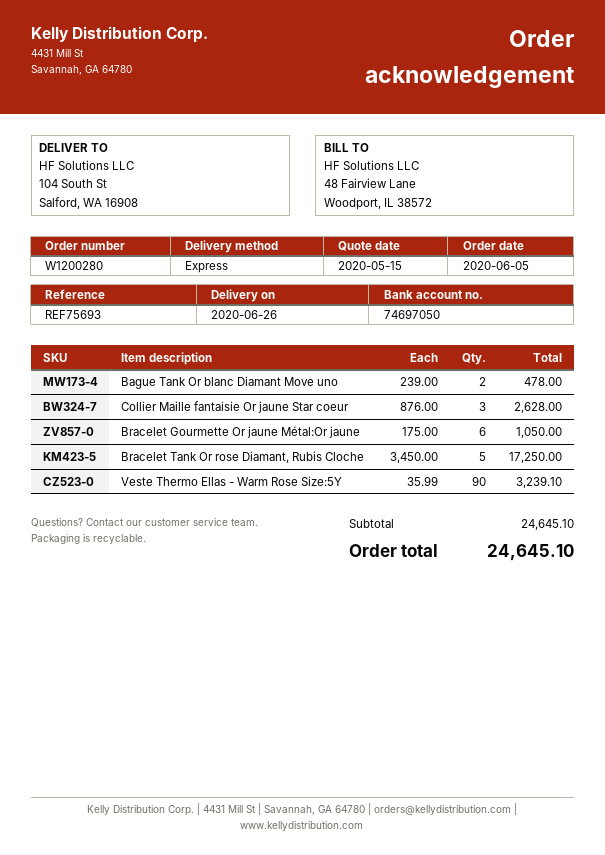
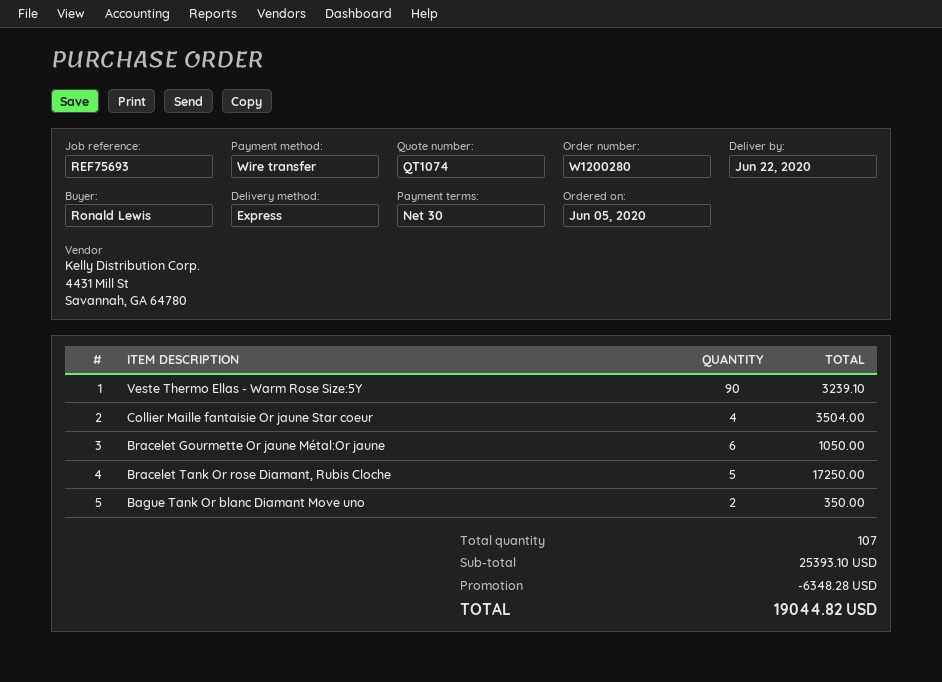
delivery date: 2020-06-26 -> 2020-06-22
Bague Tank Or blanc Diamant Move uno: 2 for 478.00 -> 2 for 350.00
Collier Maille fantaisie Or jaune Star coeur: 3 for 2628.00 -> 4 for 3504.00
subtotal: 24645.10 -> 25393.10
discount: none -> 6348.28
total: 24645.10 -> 19044.82

